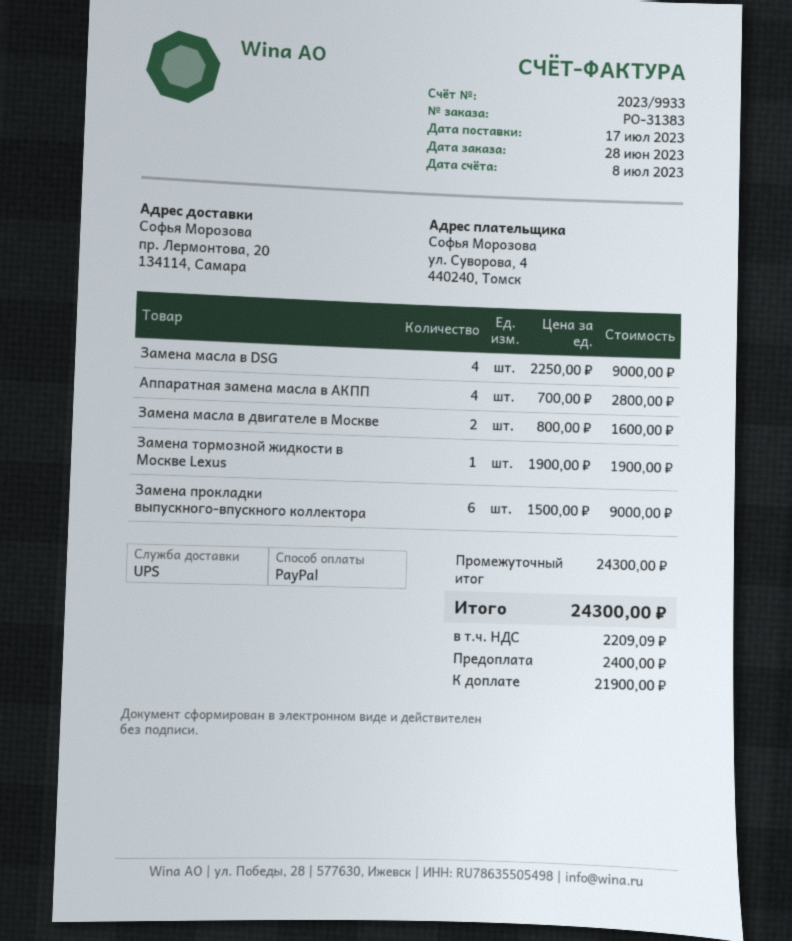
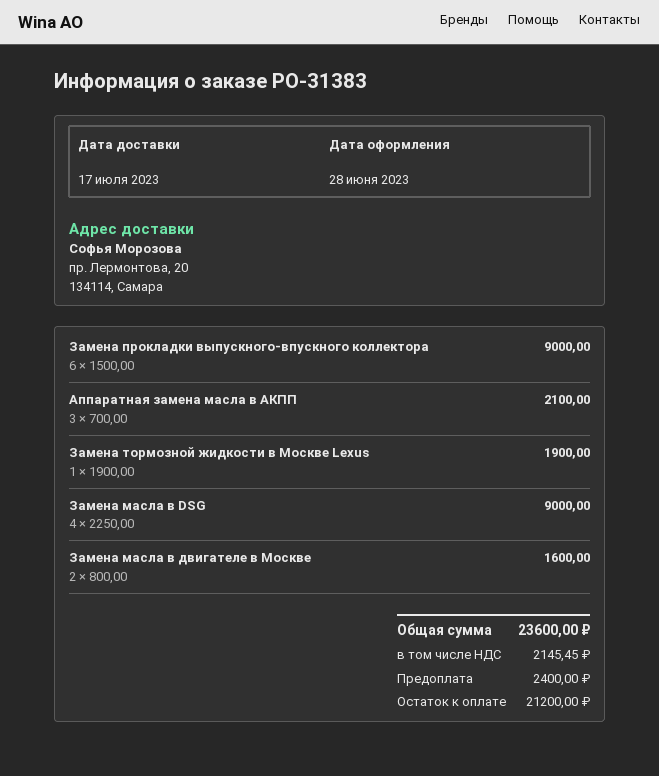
Аппаратная замена масла в АКПП: 4 x 700.00 = 2800.00 -> 3 x 700.00 = 2100.00
tax: 2209.09 -> 2145.45
total: 24300.00 -> 23600.00
balance: 21900.00 -> 21200.00

